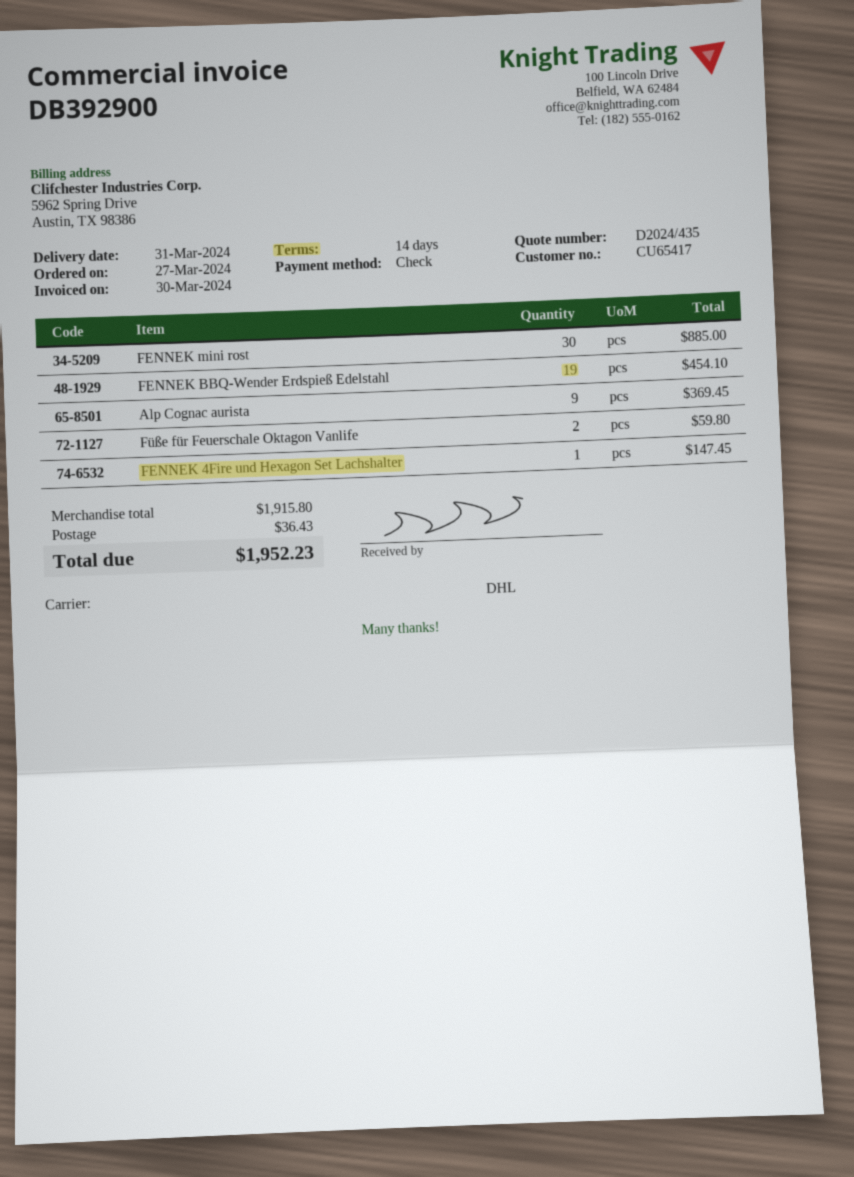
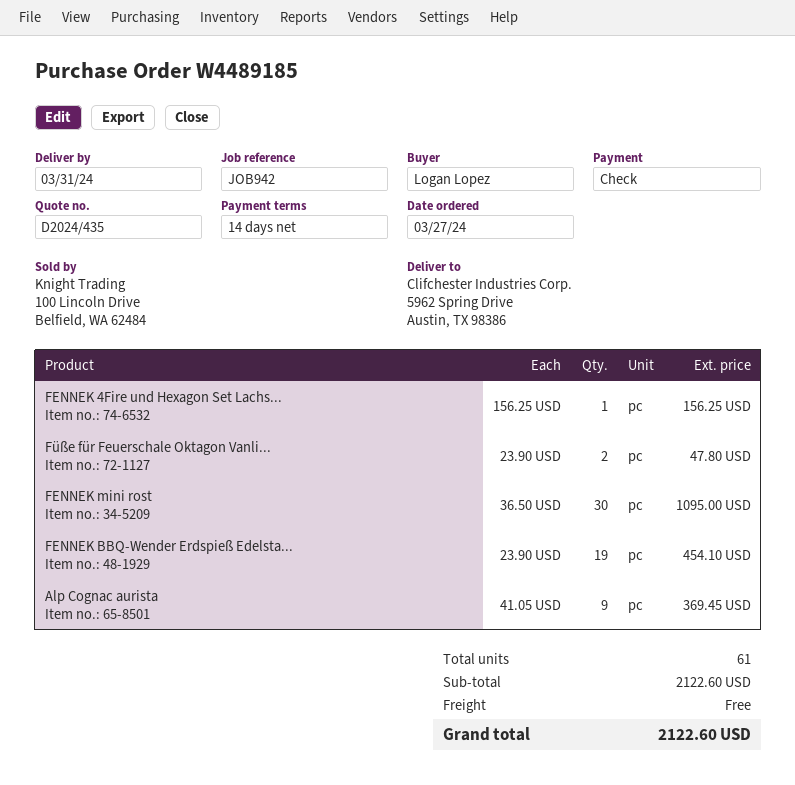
FENNEK mini rost: 30 for 885.00 -> 30 for 1095.00
Füße für Feuerschale Oktagon Vanlife: 2 for 59.80 -> 2 for 47.80
FENNEK 4Fire und Hexagon Set Lachshalter: 1 for 147.45 -> 1 for 156.25
subtotal: 1915.80 -> 2122.60
shipping: 36.43 -> 0.00
total: 1952.23 -> 2122.60

